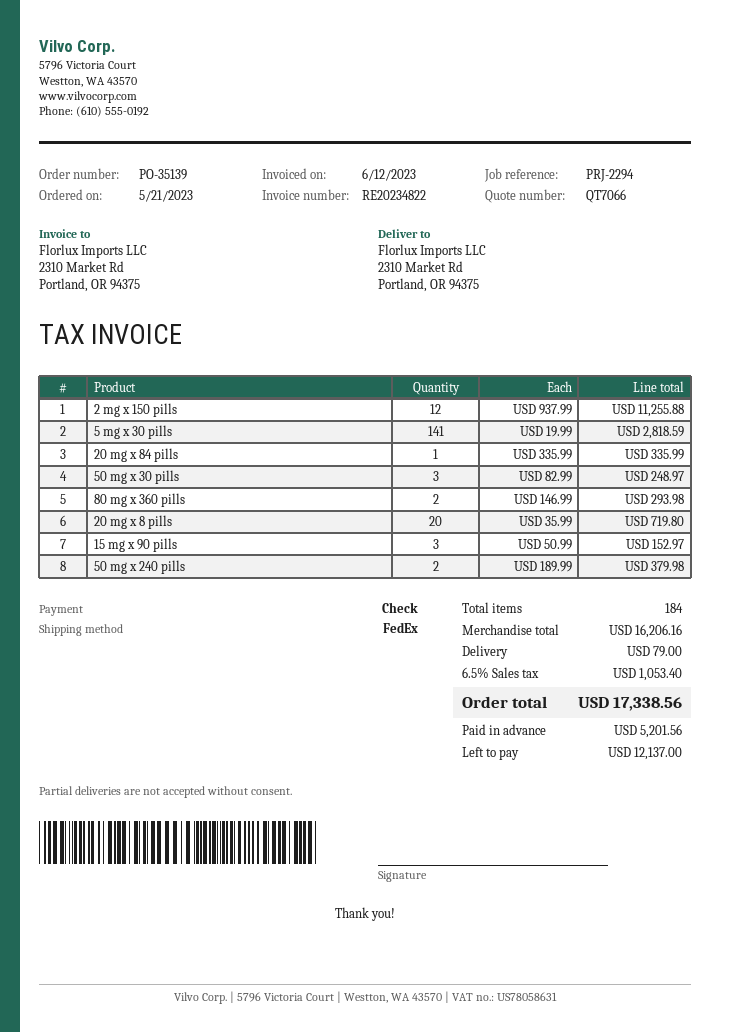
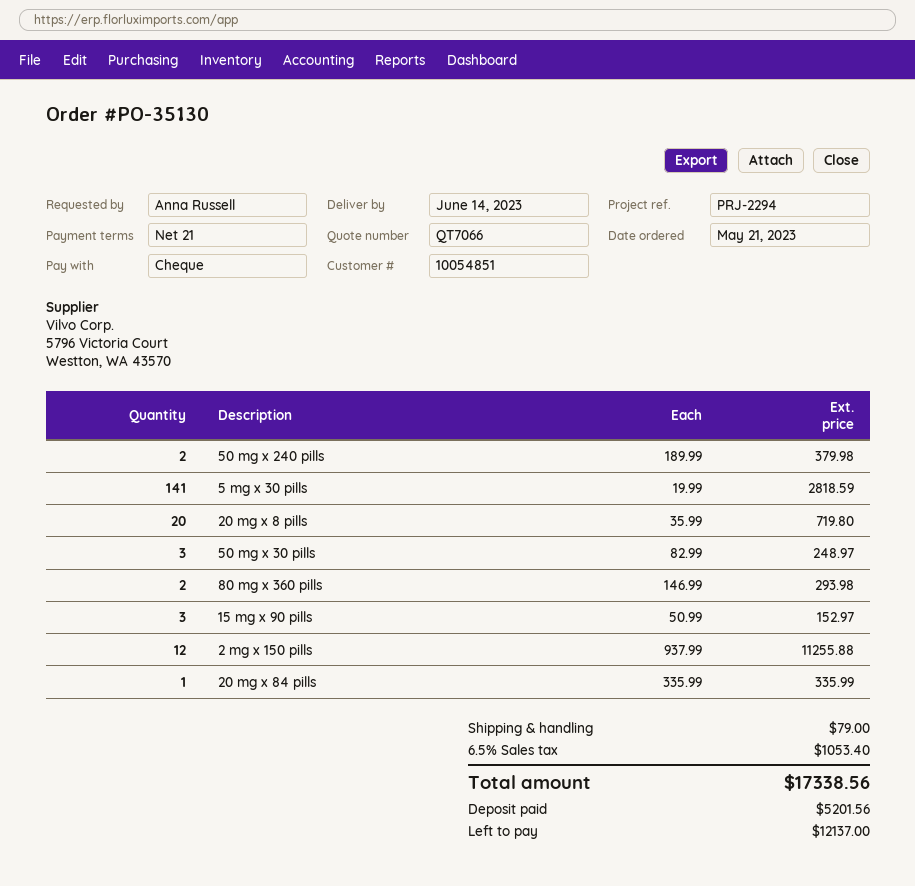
order number: PO-35139 -> PO-35130

